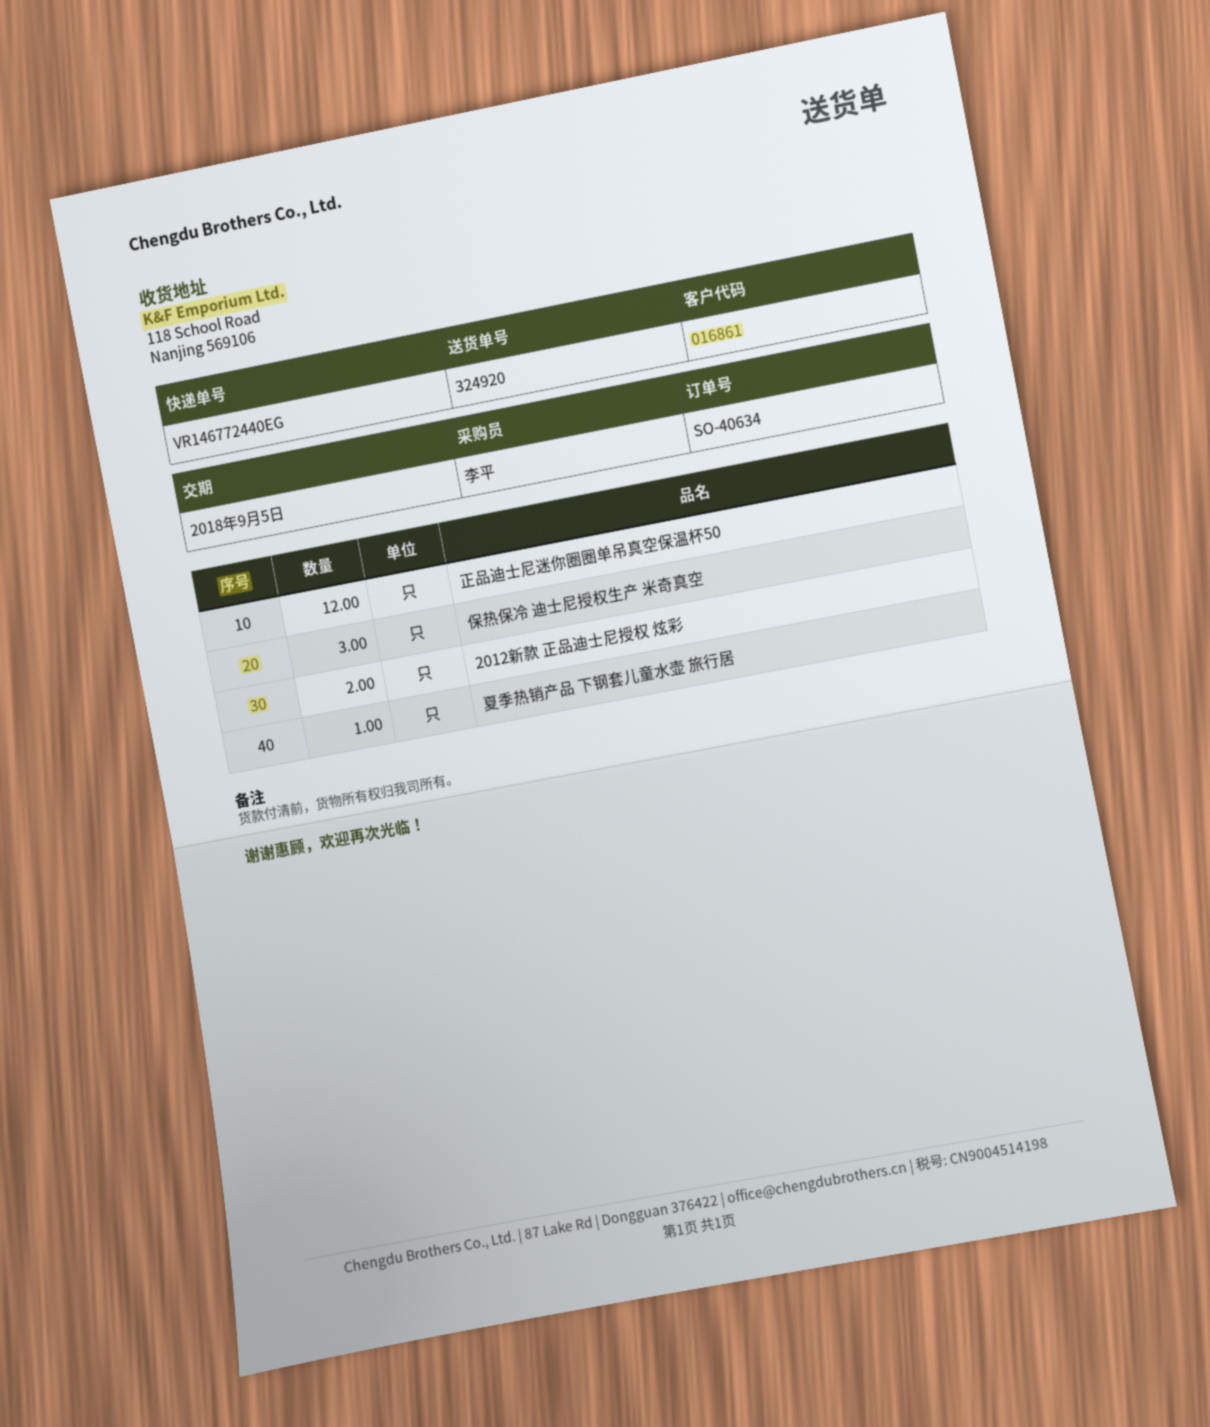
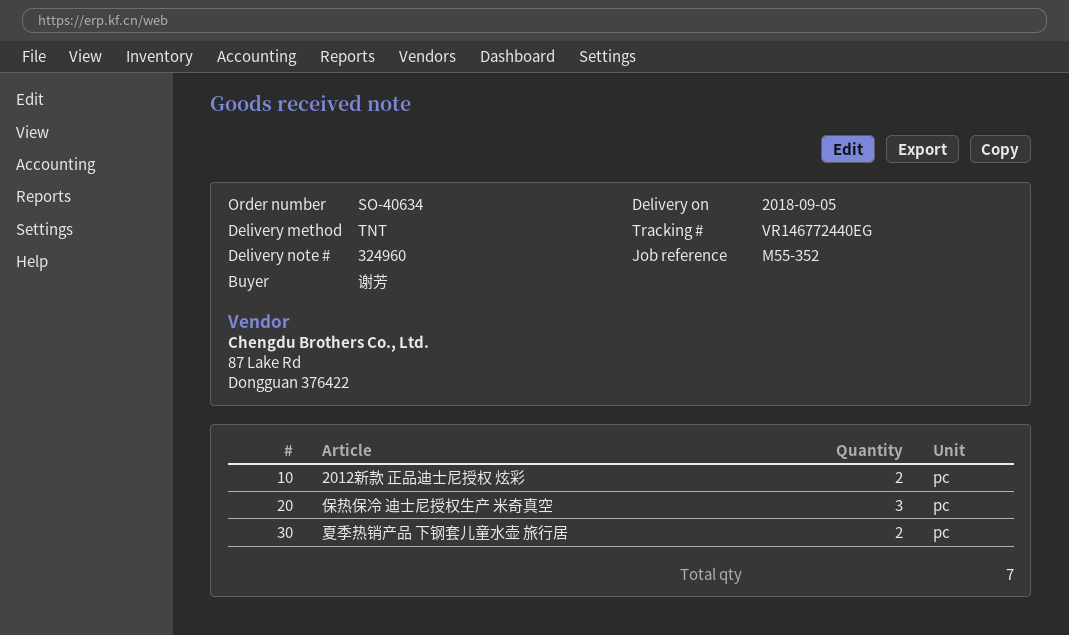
delivery note number: 324920 -> 324960
ordered by: 李平 -> 谢芳
正品迪士尼迷你圈圈单吊真空保温杯50: 12 -> none
夏季热销产品 下钢套儿童水壶 旅行居: 1 -> 2

